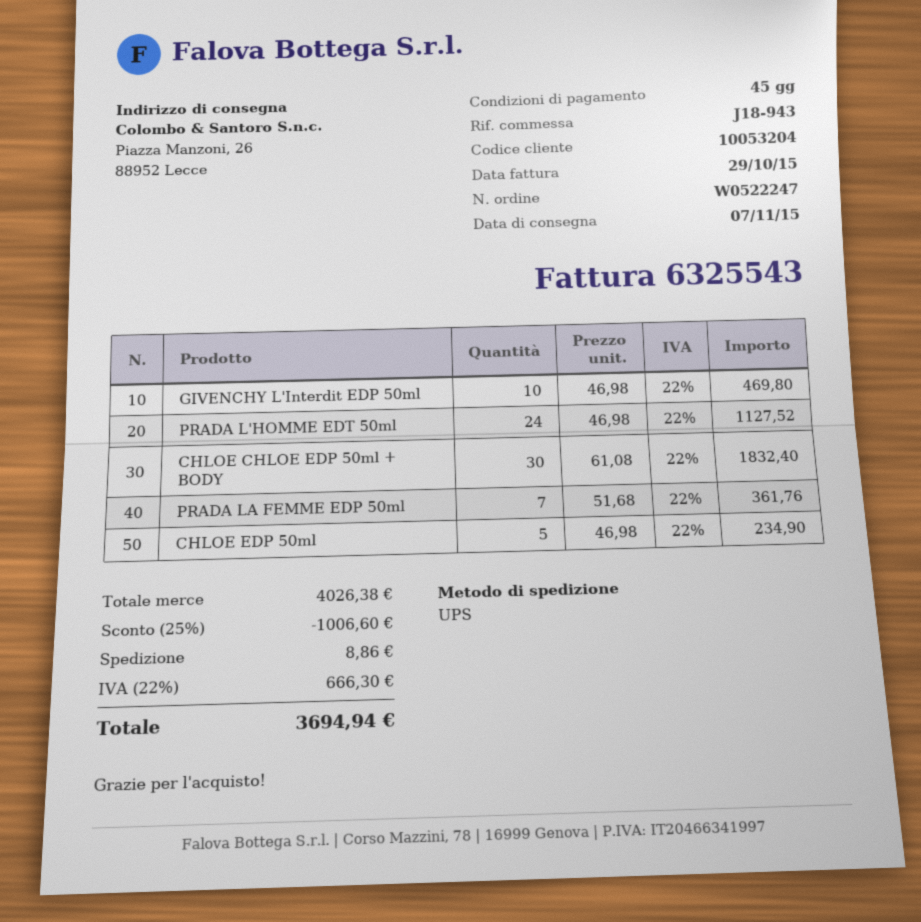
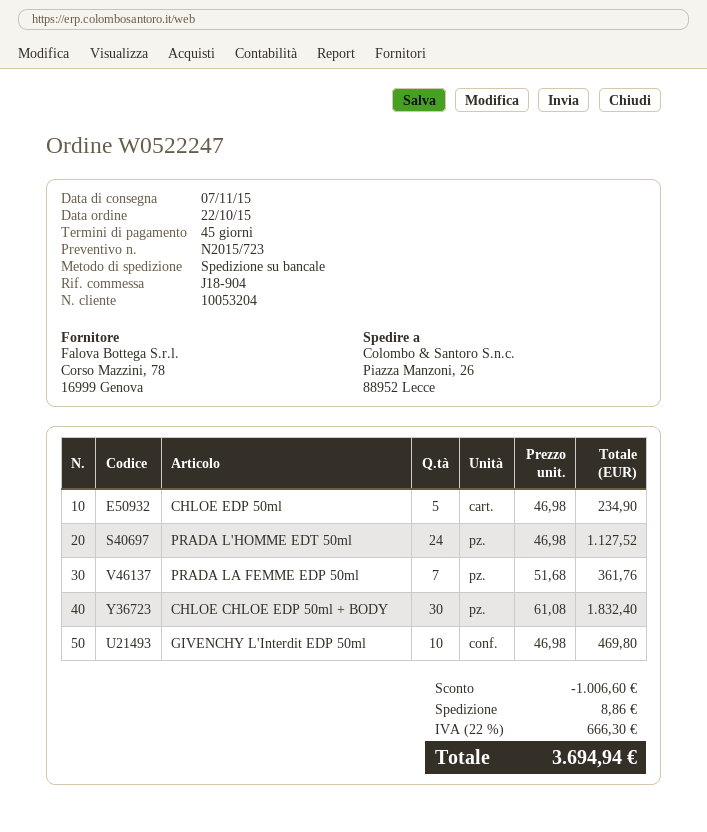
reference: J18-943 -> J18-904
shipping method: UPS -> pallet freight

